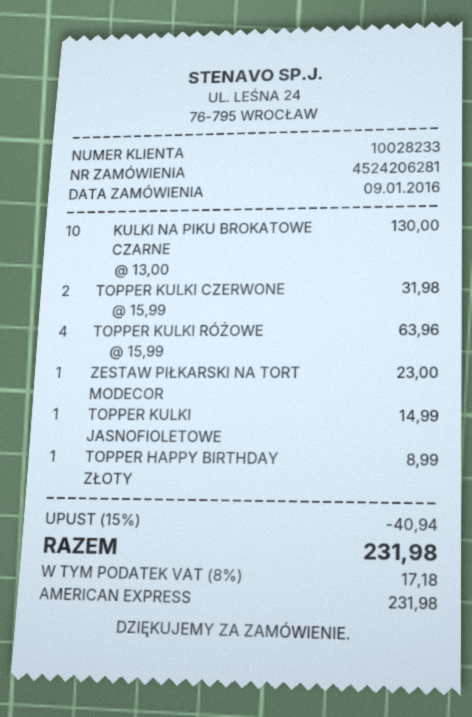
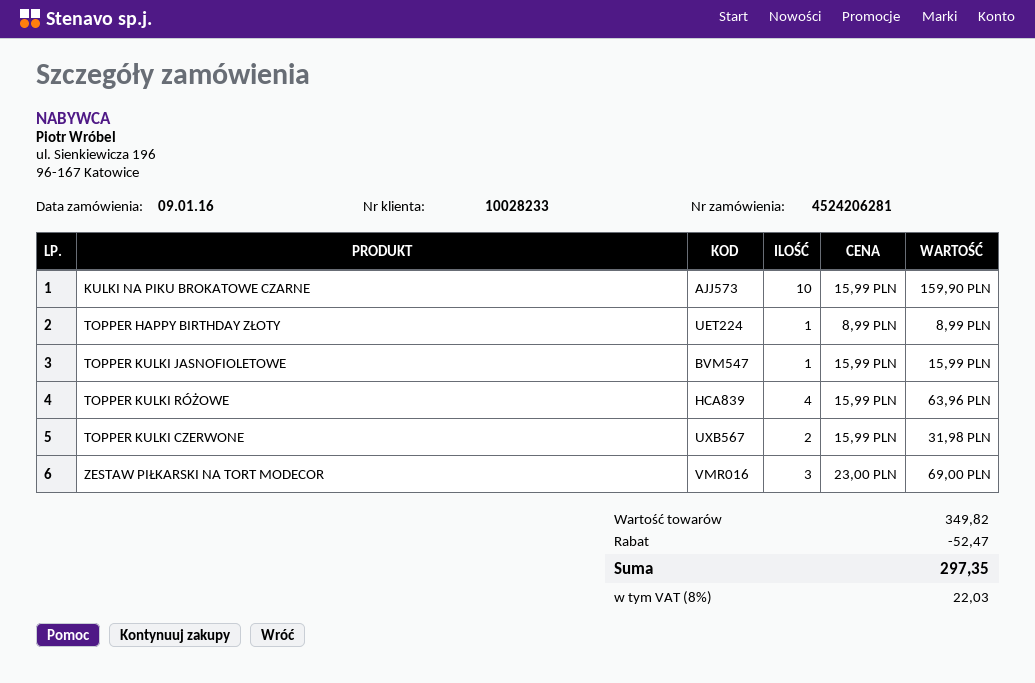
KULKI NA PIKU BROKATOWE CZARNE: 10 x 13.00 = 130.00 -> 10 x 15.99 = 159.90
ZESTAW PIŁKARSKI NA TORT MODECOR: 1 x 23.00 = 23.00 -> 3 x 23.00 = 69.00
TOPPER KULKI JASNOFIOLETOWE: 1 x 14.99 = 14.99 -> 1 x 15.99 = 15.99
discount: 40.94 -> 52.47
tax: 8% = 17.18 -> 8% = 22.03
total: 231.98 -> 297.35

